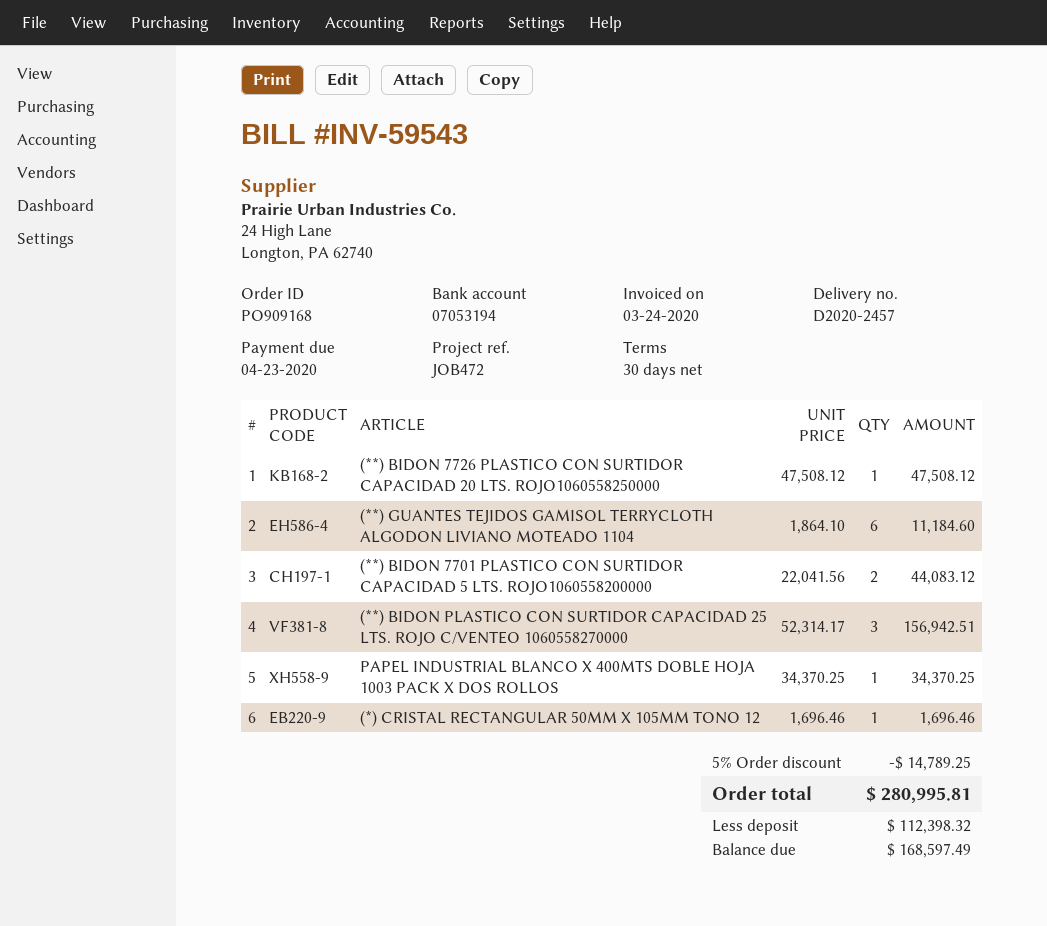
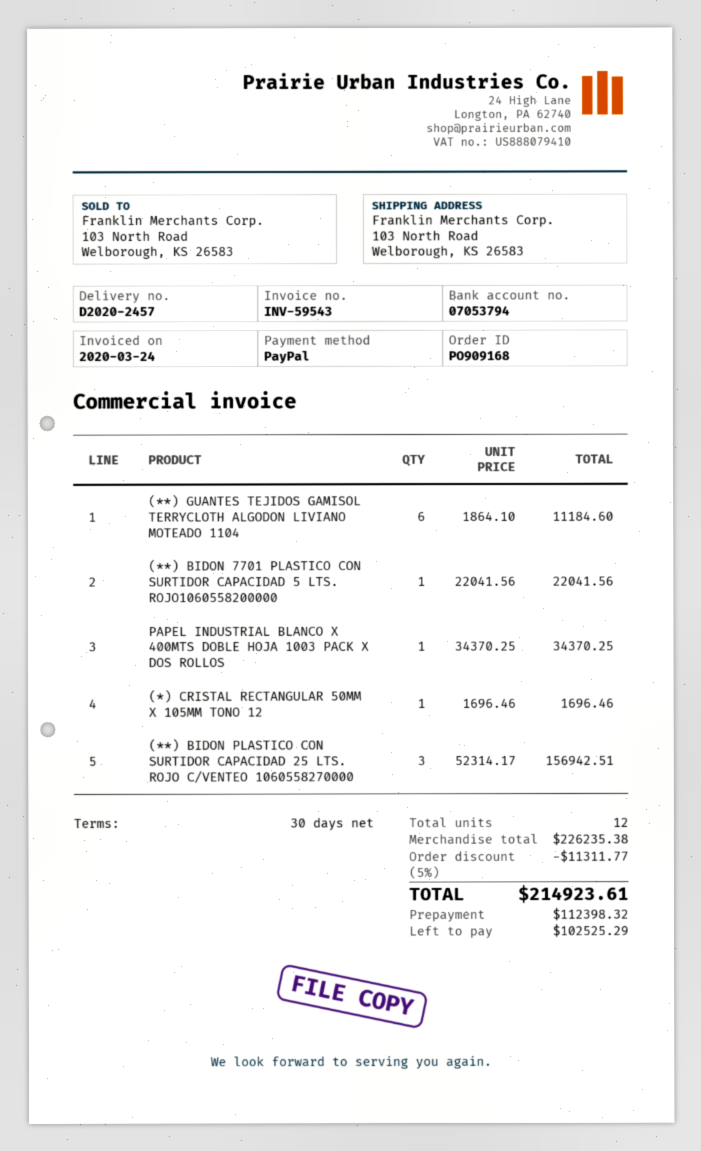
bank account: 07053194 -> 07053794
(**) BIDON 7726 PLASTICO CON SURTIDOR CAPACIDAD 20 LTS. ROJO1060558250000: 1 x 47508.12 = 47508.12 -> none
(**) BIDON 7701 PLASTICO CON SURTIDOR CAPACIDAD 5 LTS. ROJO1060558200000: 2 x 22041.56 = 44083.12 -> 1 x 22041.56 = 22041.56
discount: 5% = 14789.25 -> 5% = 11311.77
total: 280995.81 -> 214923.61
balance: 168597.49 -> 102525.29

